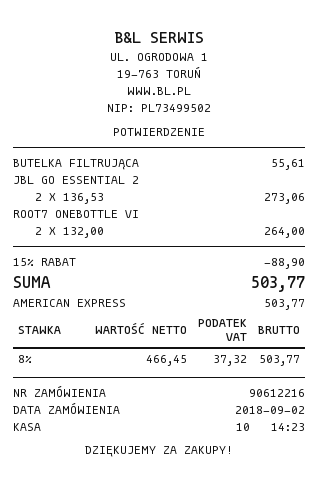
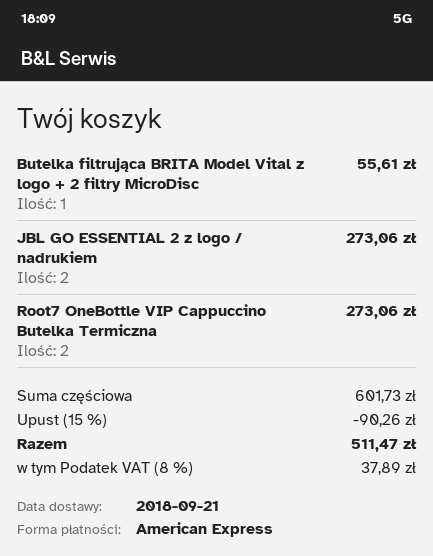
ROOT7 ONEBOTTLE VI: 2 for 264.00 -> 2 for 273.06
discount: 15% = 88.90 -> 15% = 90.26
tax: 8% = 37.32 -> 8% = 37.89
total: 503.77 -> 511.47

